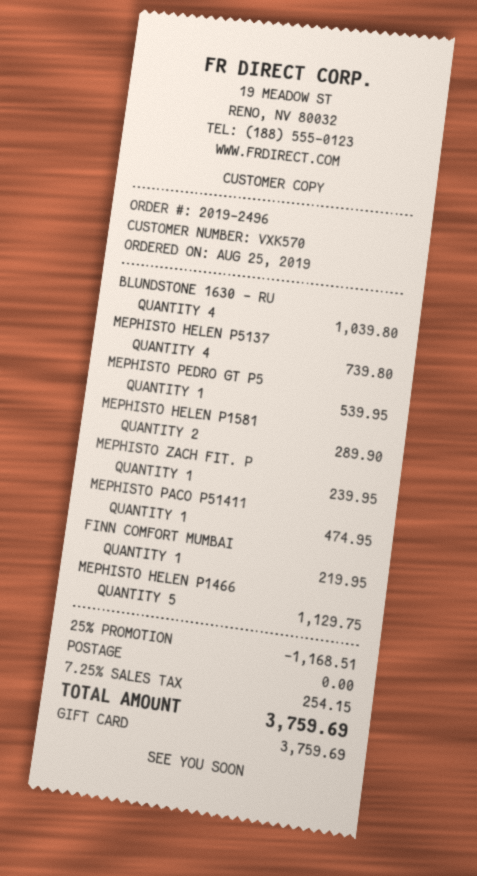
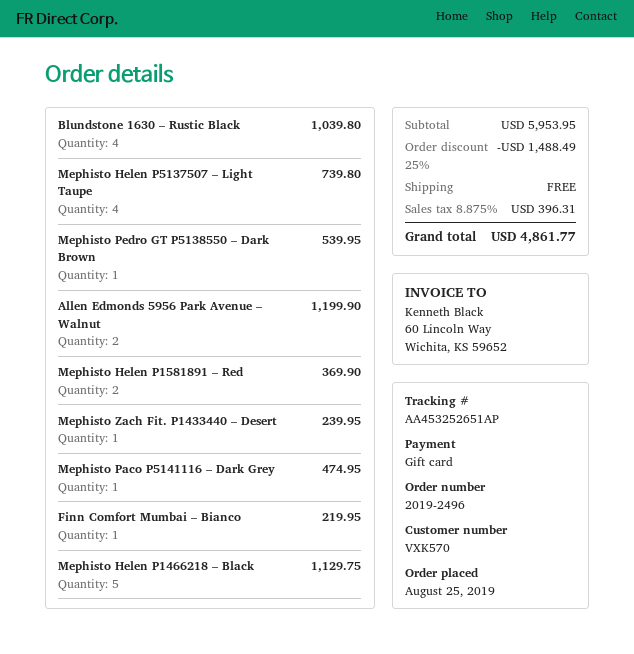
MEPHISTO HELEN P1581: 2 for 289.90 -> 2 for 369.90
Allen Edmonds 5956 Park Avenue – Walnut: none -> 2 for 1199.90
discount: 25% = 1168.51 -> 25% = 1488.49
tax: 7.25% = 254.15 -> 8.875% = 396.31
total: 3759.69 -> 4861.77

